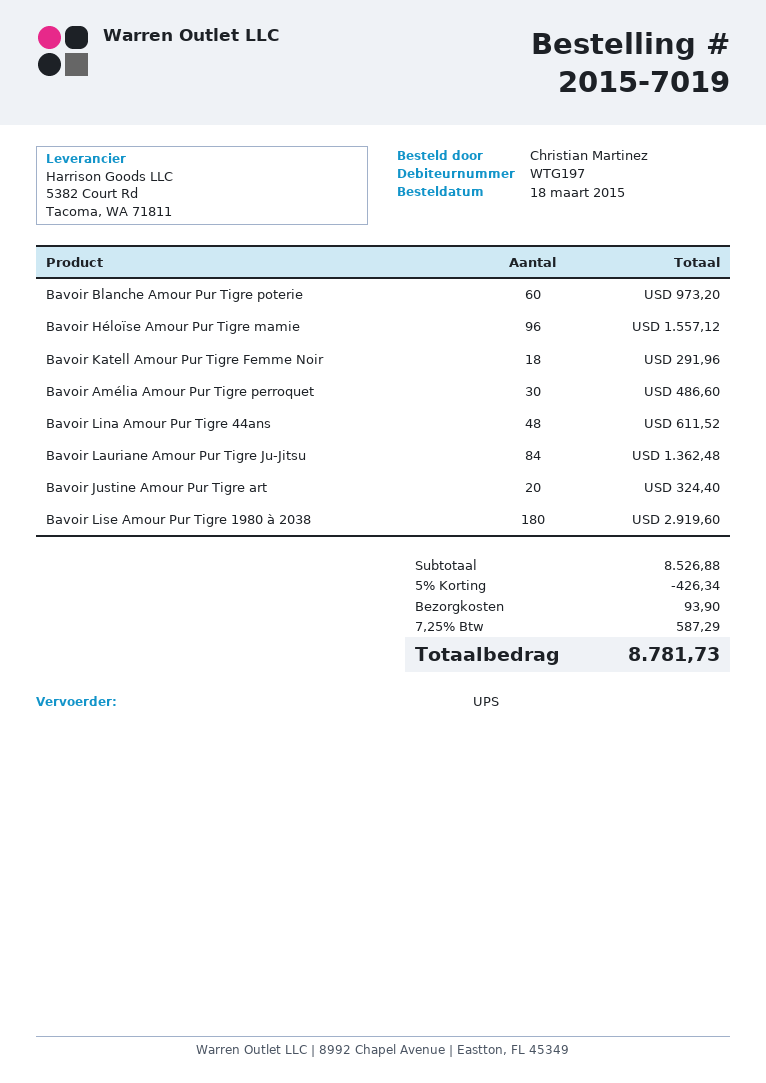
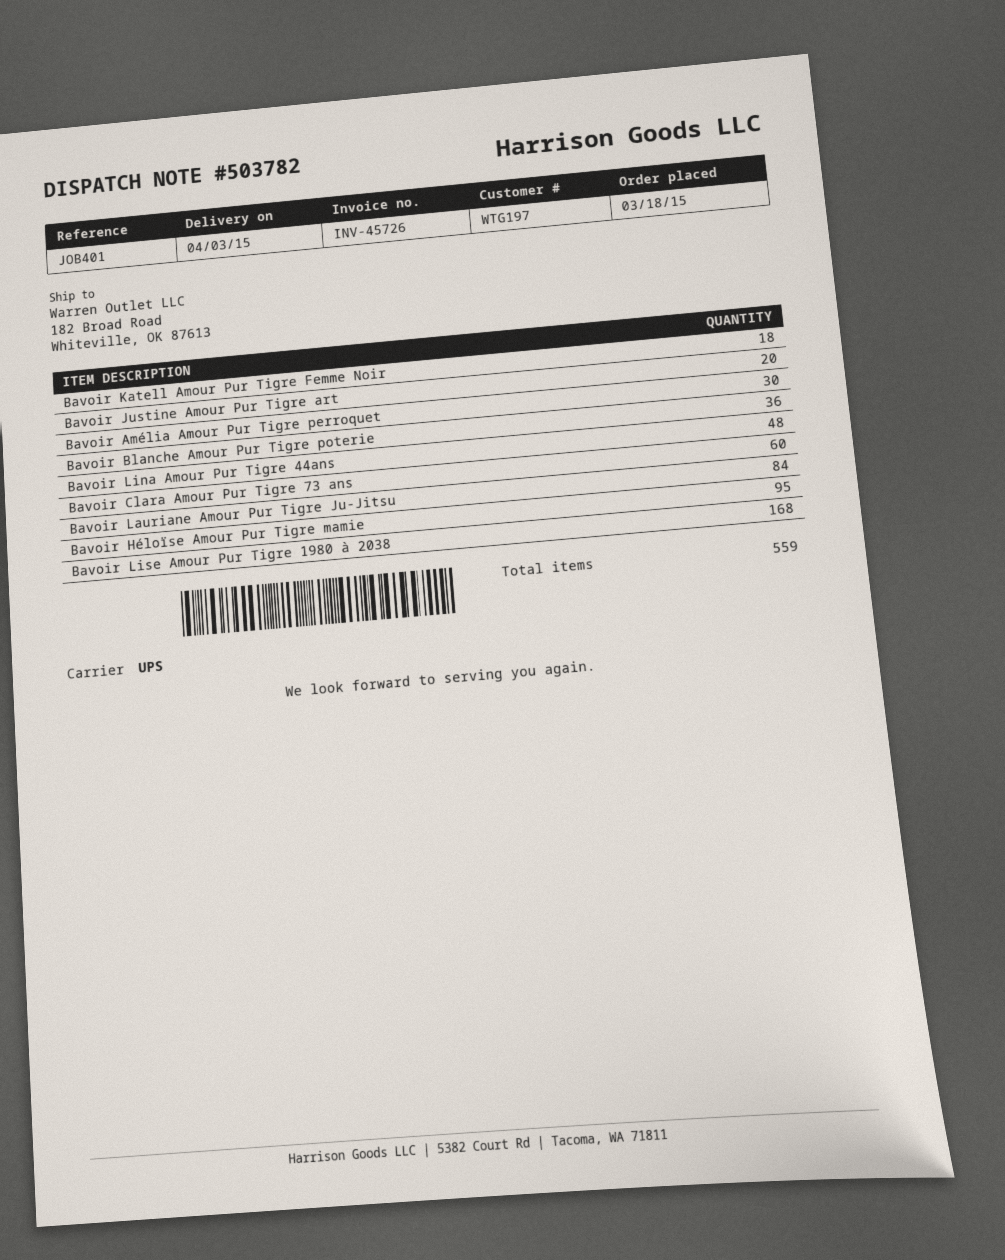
Bavoir Blanche Amour Pur Tigre poterie: 60 -> 36
Bavoir Héloïse Amour Pur Tigre mamie: 96 -> 95
Bavoir Lise Amour Pur Tigre 1980 à 2038: 180 -> 168
Bavoir Clara Amour Pur Tigre 73 ans: none -> 60

